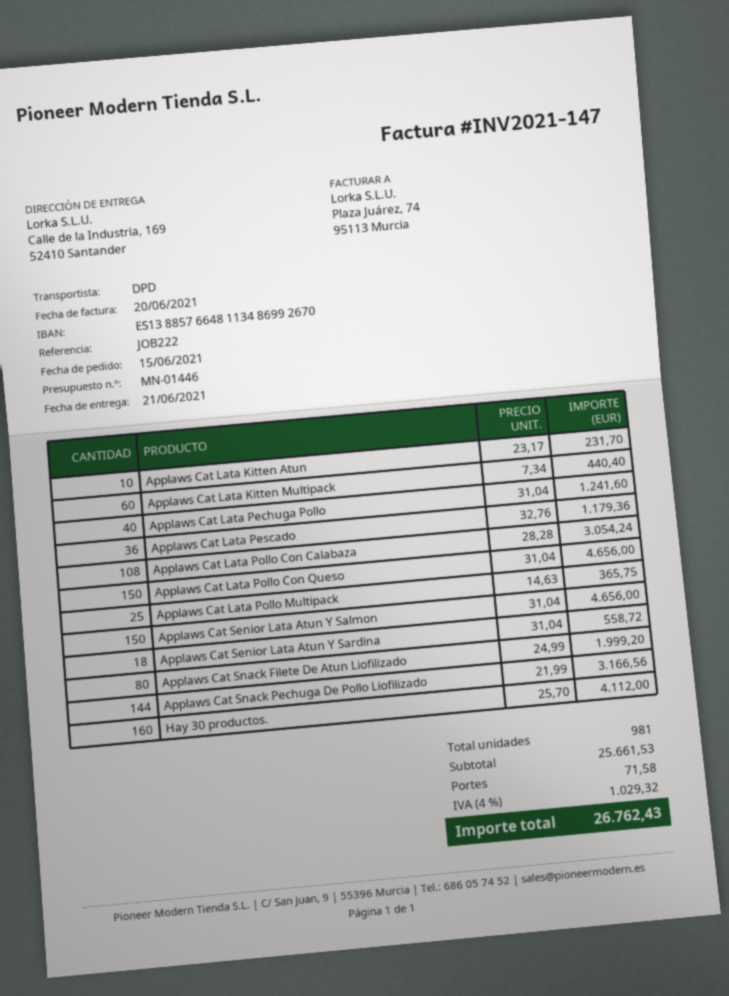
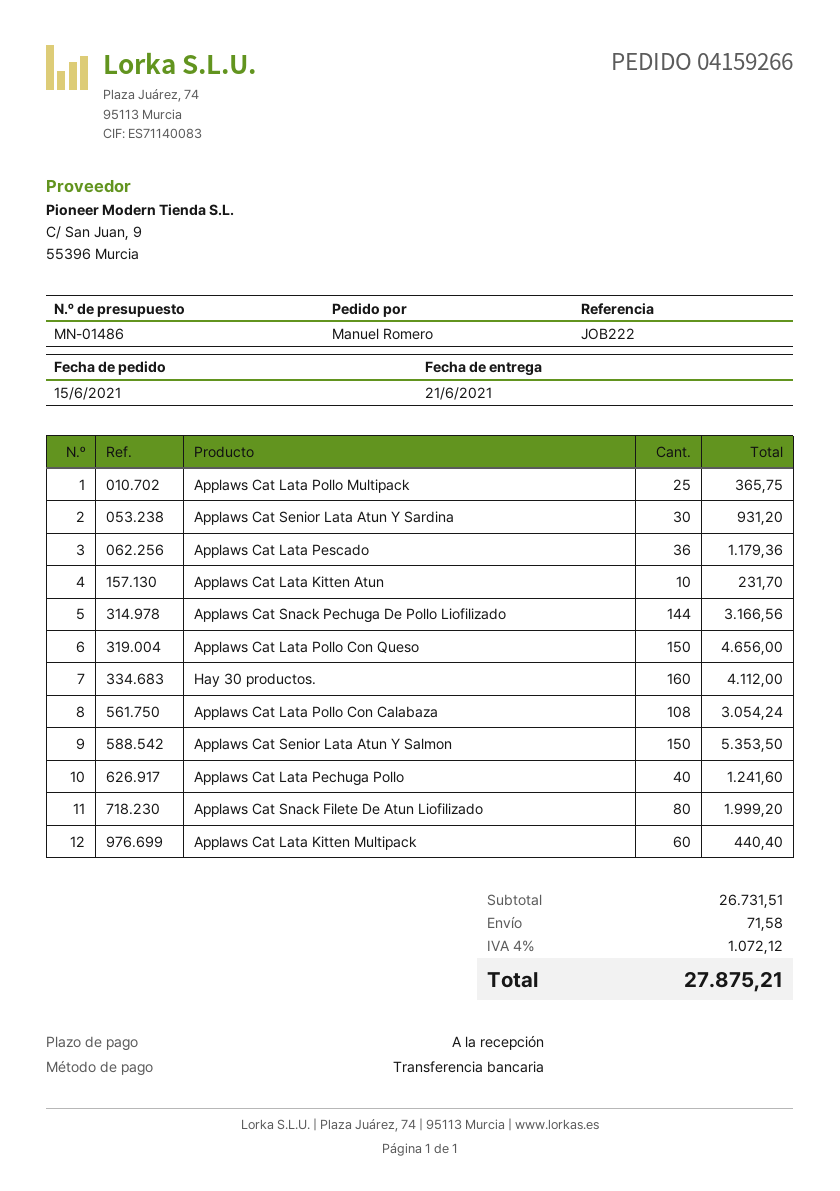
quote number: MN-01446 -> MN-01486
Applaws Cat Senior Lata Atun Y Salmon: 150 for 4656.00 -> 150 for 5353.50
Applaws Cat Senior Lata Atun Y Sardina: 18 for 558.72 -> 30 for 931.20
subtotal: 25661.53 -> 26731.51
tax: 4% = 1029.32 -> 4% = 1072.12
total: 26762.43 -> 27875.21

